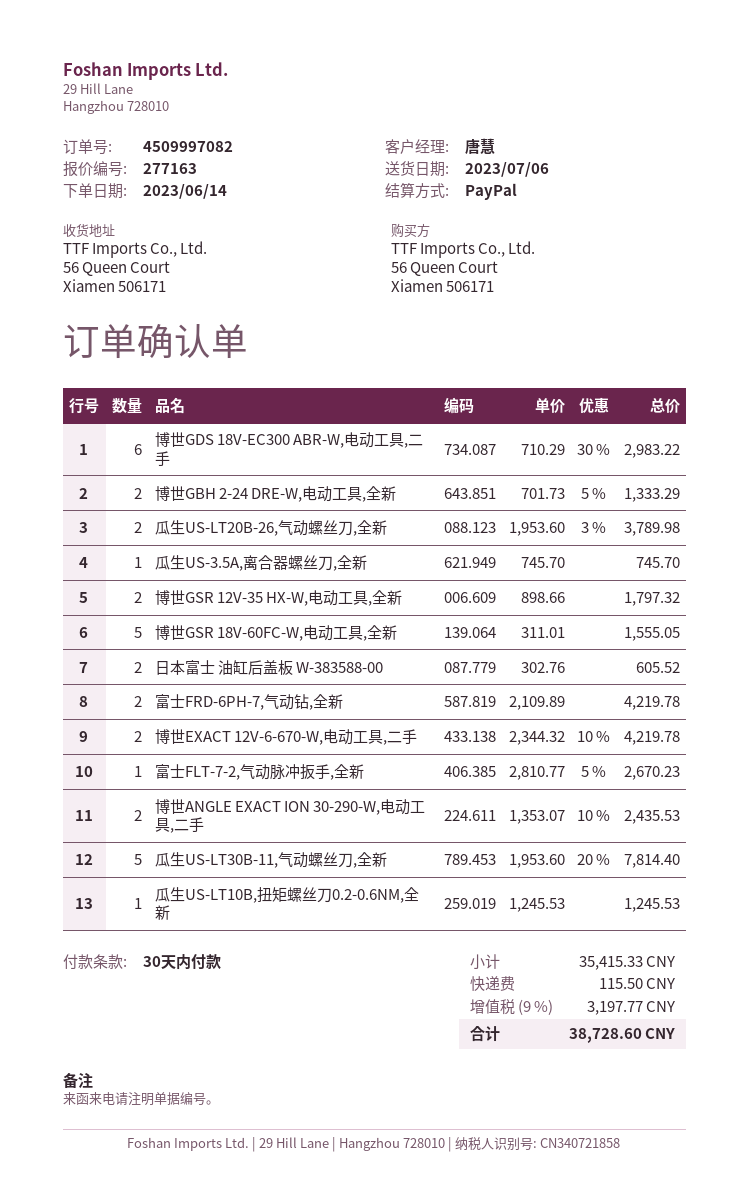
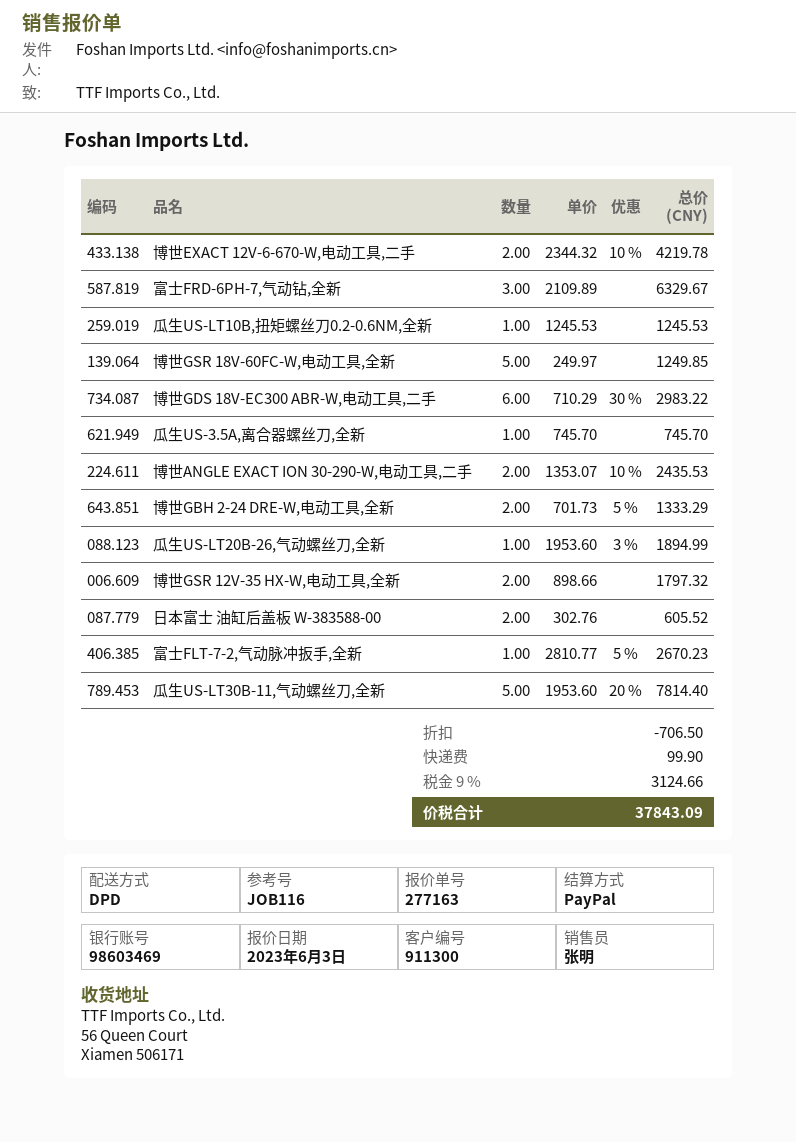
sales rep: 唐慧 -> 张明
瓜生US-LT20B-26,气动螺丝刀,全新: 2 x 1953.60 - 3% = 3789.98 -> 1 x 1953.60 - 3% = 1894.99
博世GSR 18V-60FC-W,电动工具,全新: 5 x 311.01 = 1555.05 -> 5 x 249.97 = 1249.85
富士FRD-6PH-7,气动钻,全新: 2 x 2109.89 = 4219.78 -> 3 x 2109.89 = 6329.67
discount: none -> 706.50
shipping: 115.50 -> 99.90
tax: 9% = 3197.77 -> 9% = 3124.66
total: 38728.60 -> 37843.09

